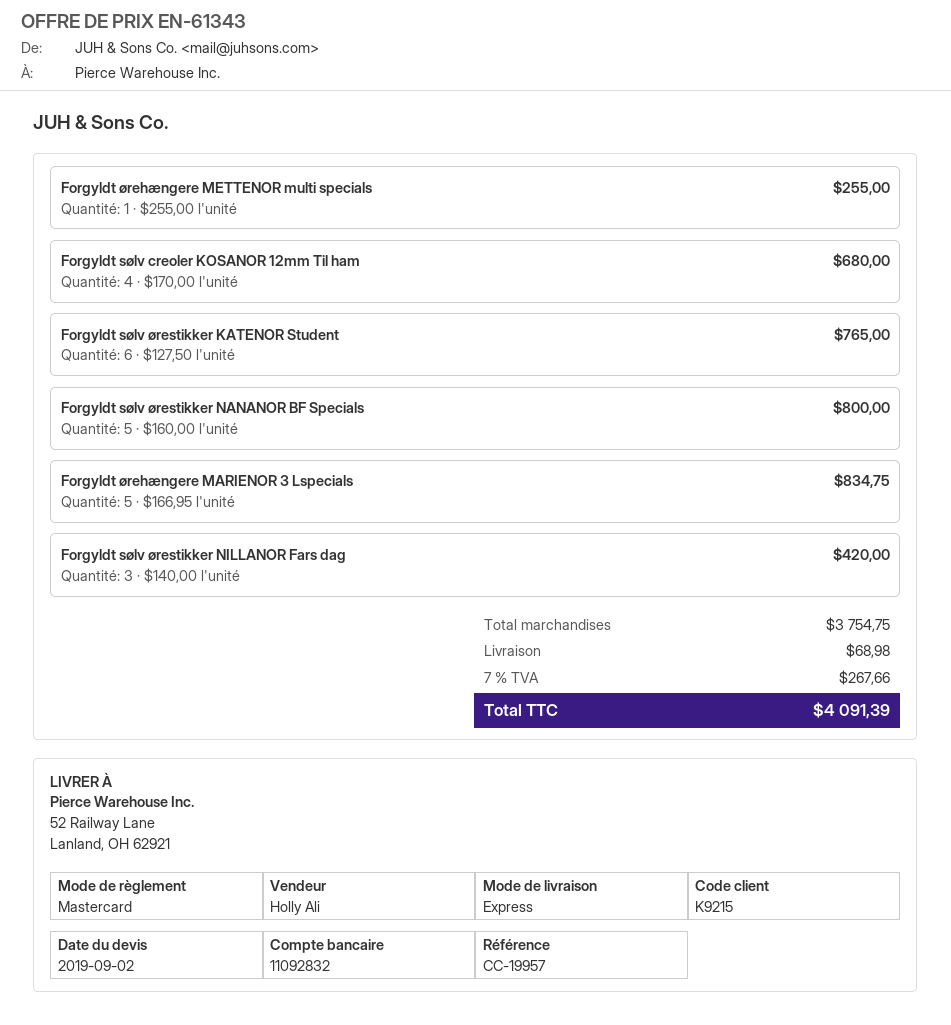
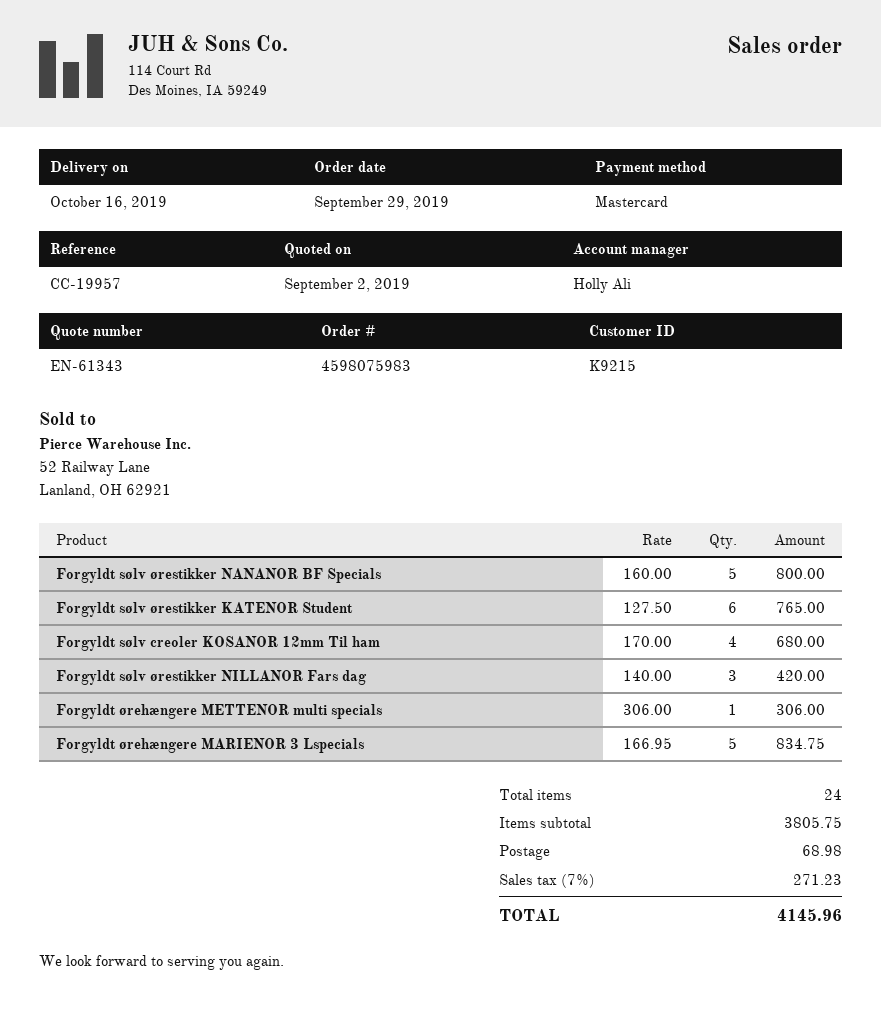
Forgyldt ørehængere METTENOR multi specials: 1 x 255.00 = 255.00 -> 1 x 306.00 = 306.00
subtotal: 3754.75 -> 3805.75
tax: 7% = 267.66 -> 7% = 271.23
total: 4091.39 -> 4145.96

